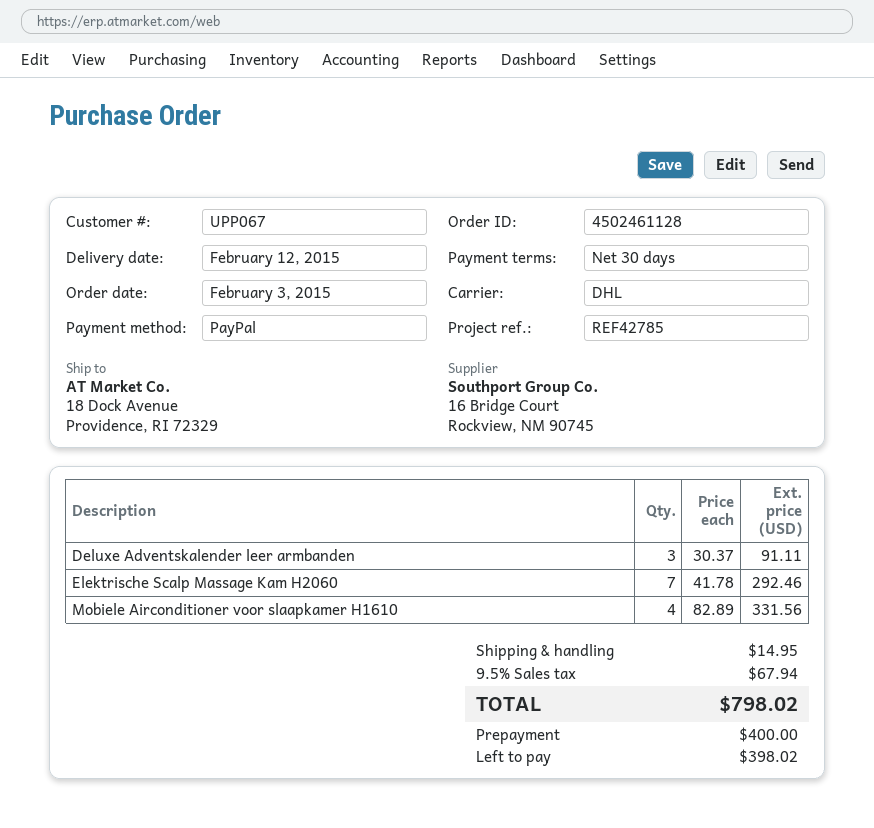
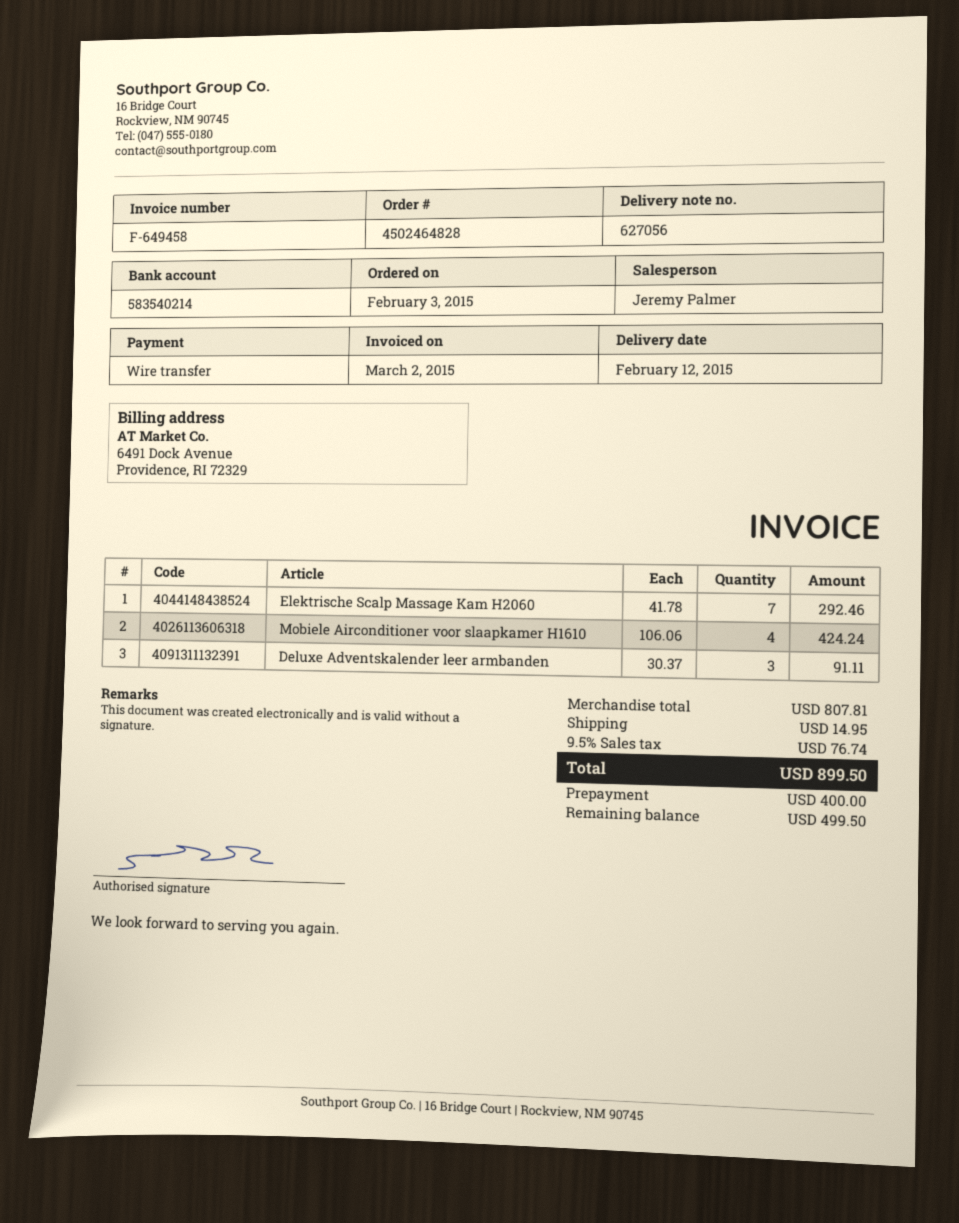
order number: 4502461128 -> 4502464828
payment method: PayPal -> bank transfer
Mobiele Airconditioner voor slaapkamer H1610: 4 x 82.89 = 331.56 -> 4 x 106.06 = 424.24
tax: 9.5% = 67.94 -> 9.5% = 76.74
total: 798.02 -> 899.50
balance: 398.02 -> 499.50

